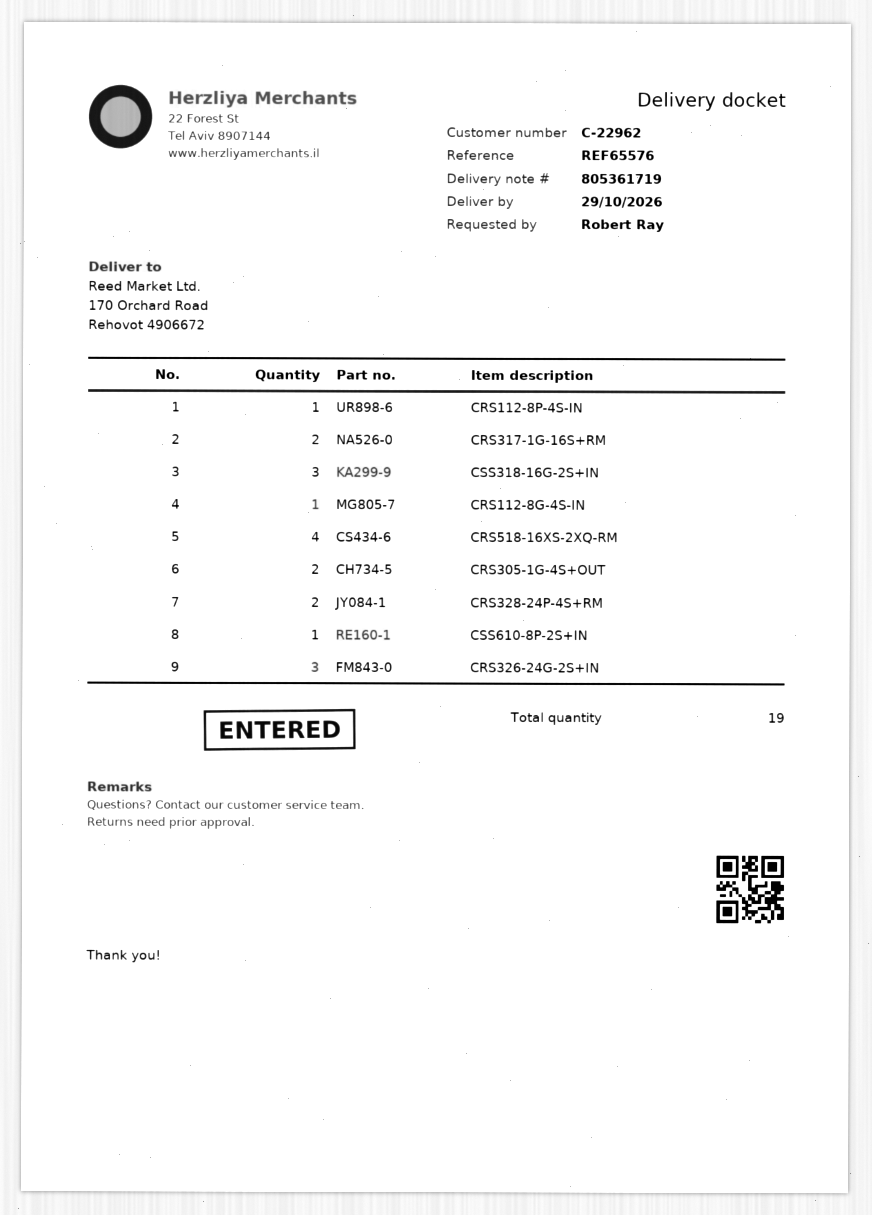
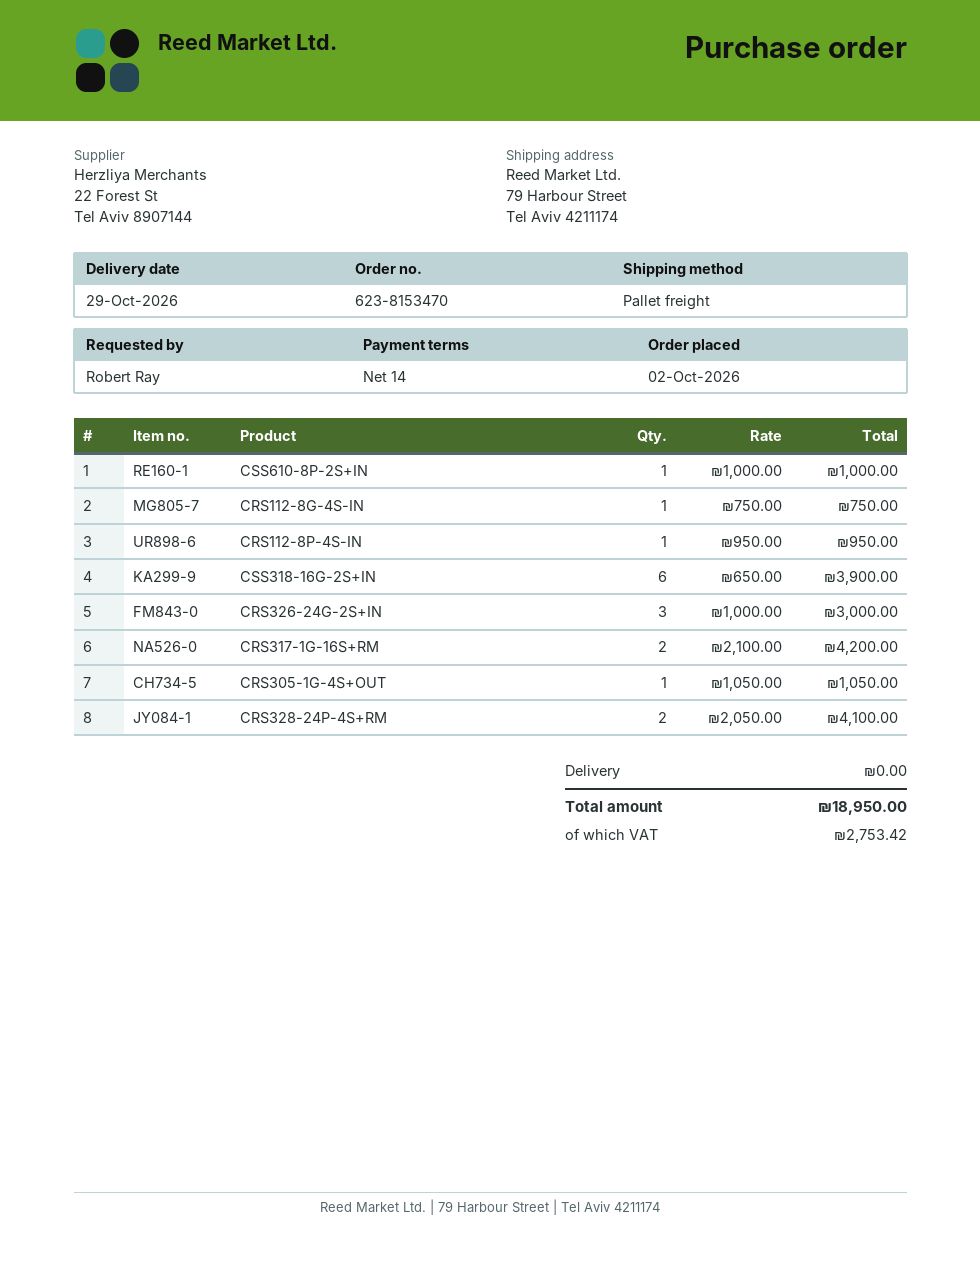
ship to: 170 Orchard Road, Rehovot 4906672 -> 79 Harbour Street, Tel Aviv 4211174
CSS318-16G-2S+IN: 3 -> 6
CRS518-16XS-2XQ-RM: 4 -> none
CRS305-1G-4S+OUT: 2 -> 1

